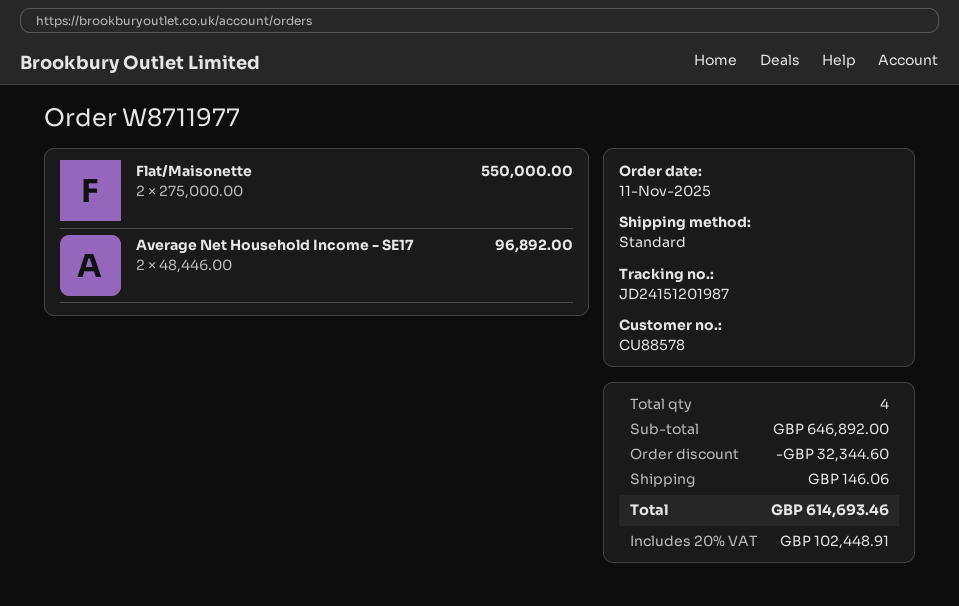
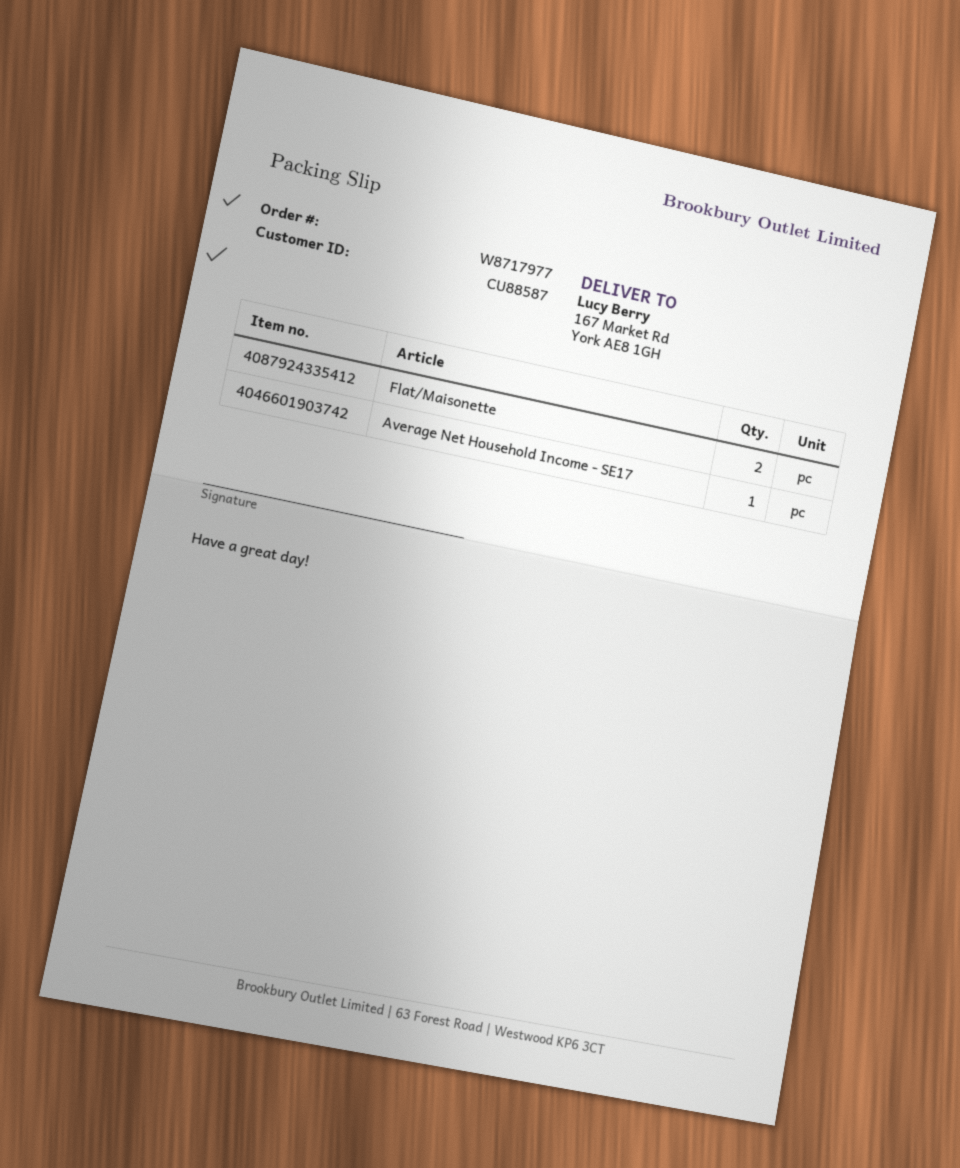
order number: W8711977 -> W8717977
customer number: CU88578 -> CU88587
Average Net Household Income - SE17: 2 -> 1

